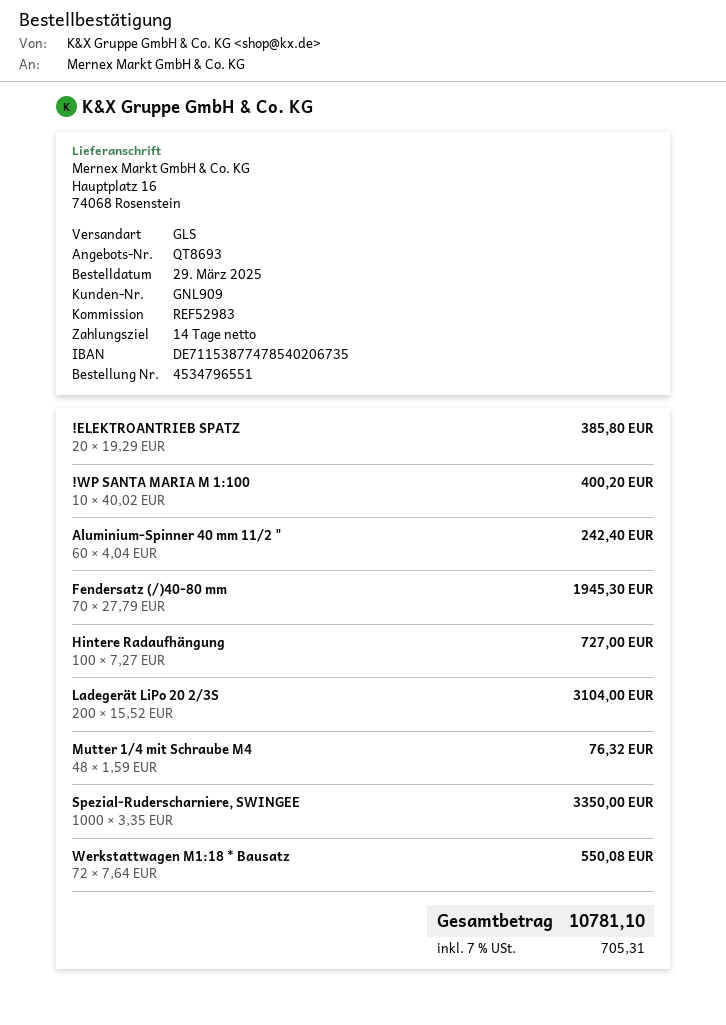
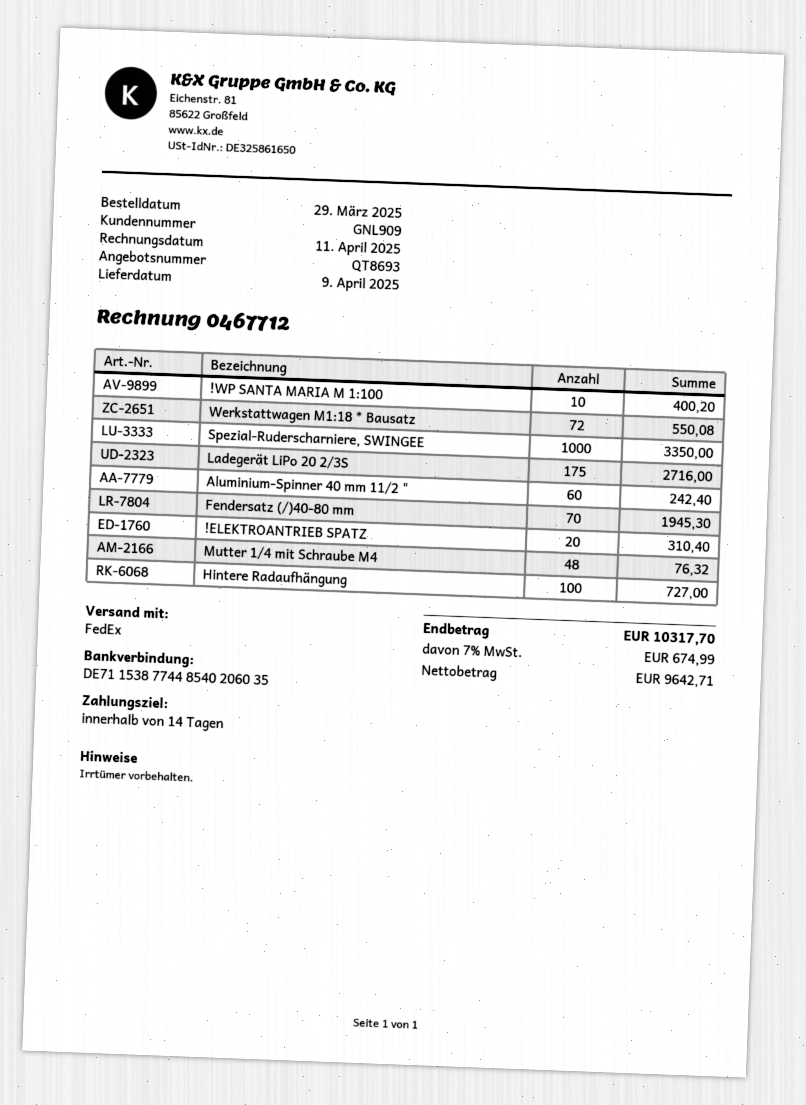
bank account: DE71153877478540206735 -> DE71153877448540206035
shipping method: GLS -> FedEx
!ELEKTROANTRIEB SPATZ: 20 for 385.80 -> 20 for 310.40
Ladegerät LiPo 20 2/3S: 200 for 3104.00 -> 175 for 2716.00
tax: 7% = 705.31 -> 7% = 674.99
total: 10781.10 -> 10317.70

